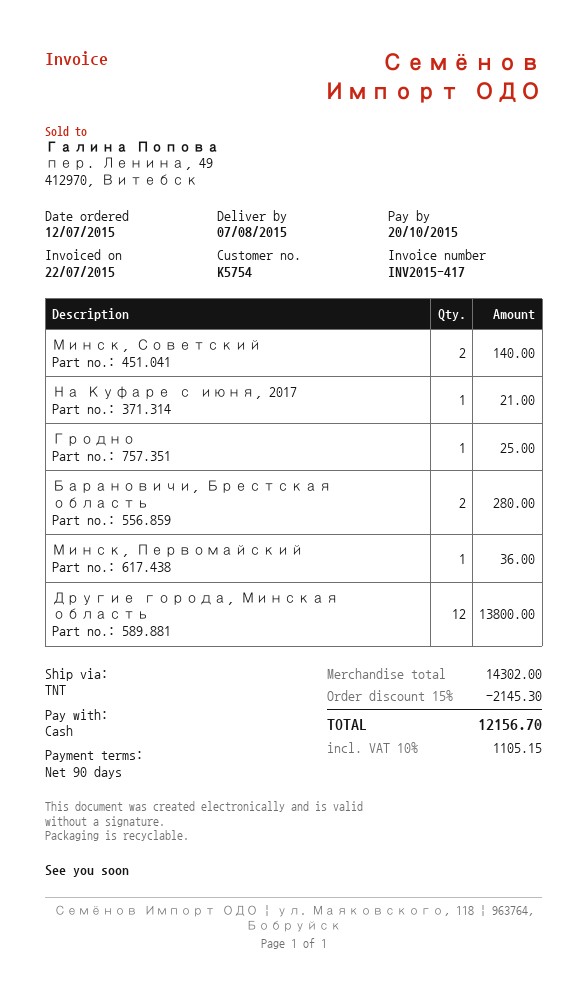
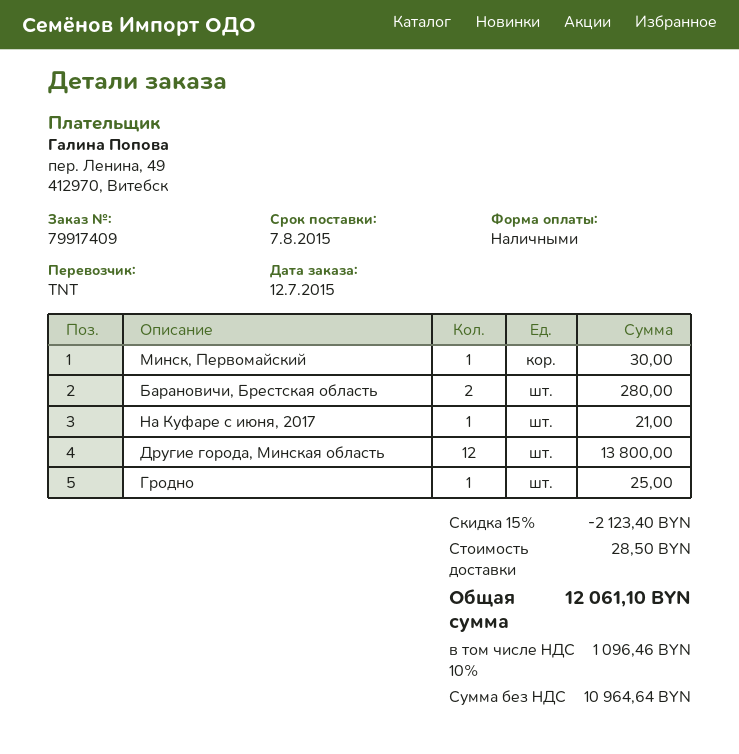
Минск, Советский: 2 for 140.00 -> none
Минск, Первомайский: 1 for 36.00 -> 1 for 30.00
discount: 15% = 2145.30 -> 15% = 2123.40
shipping: none -> 28.50
tax: 10% = 1105.15 -> 10% = 1096.46
total: 12156.70 -> 12061.10

